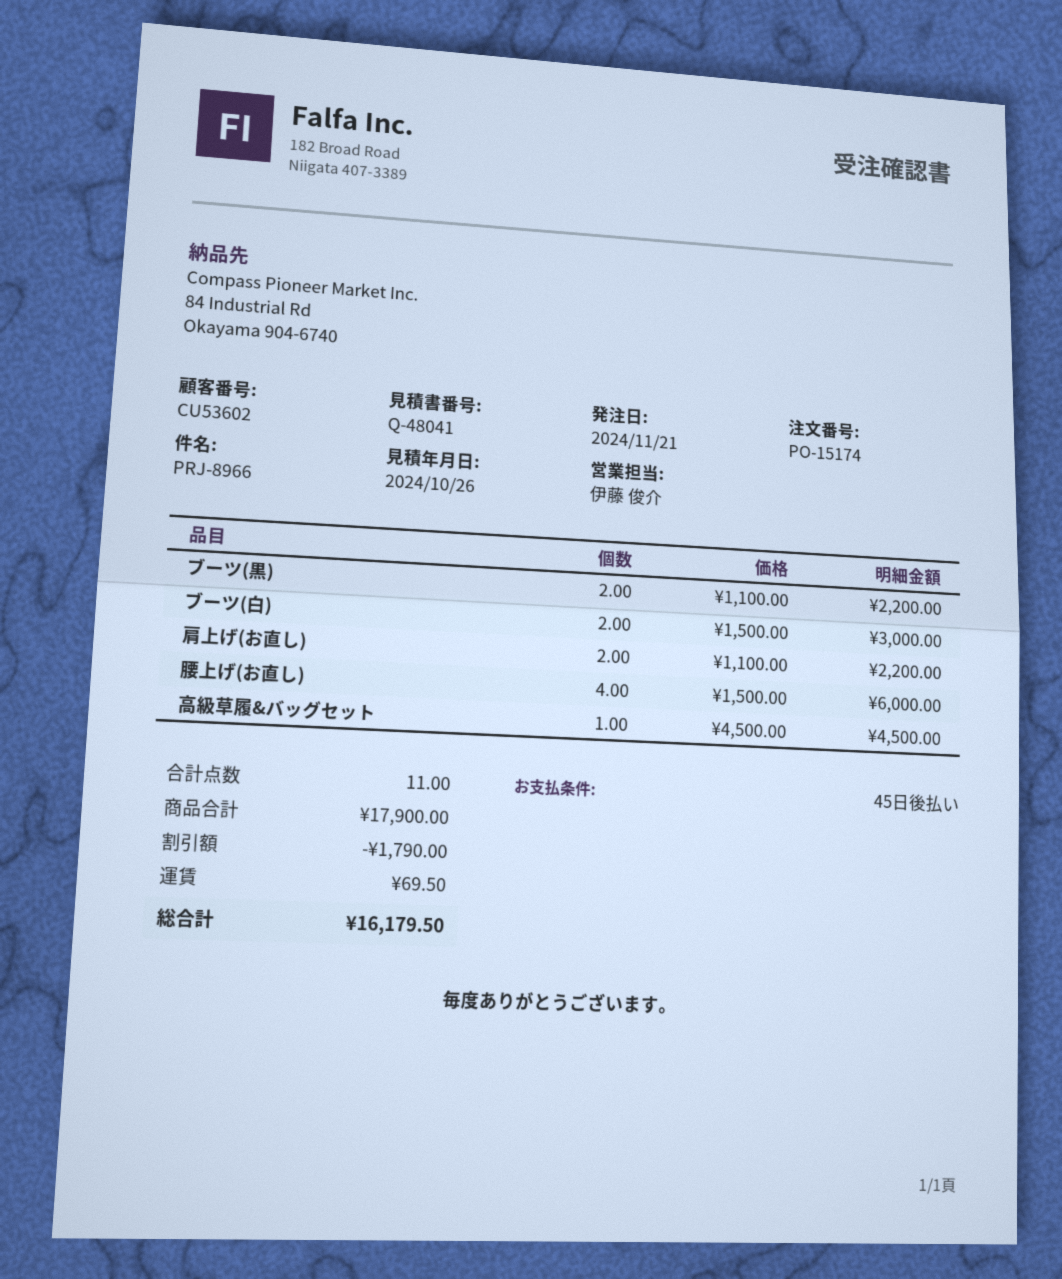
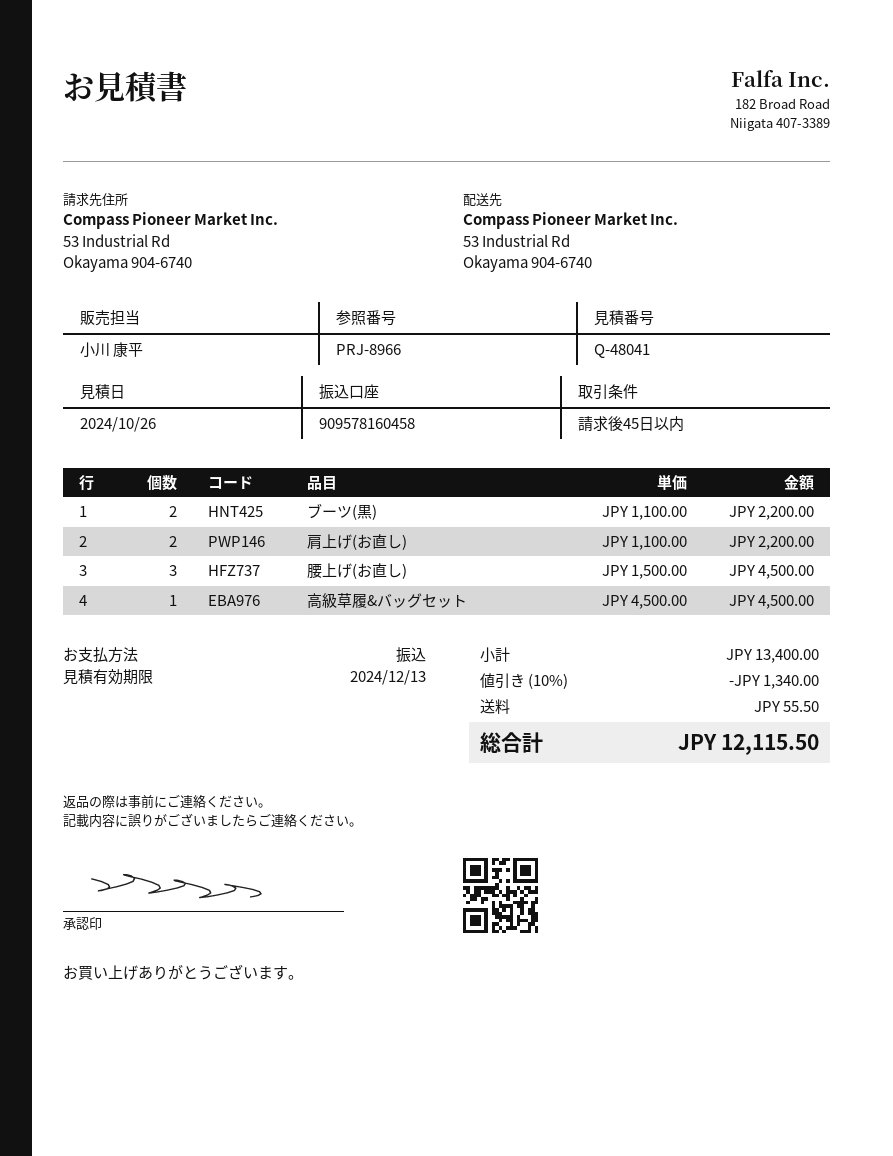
sales rep: 伊藤 俊介 -> 小川 康平
ship to: 84 Industrial Rd, Okayama 904-6740 -> 53 Industrial Rd, Okayama 904-6740
ブーツ(白): 2 x 1500.00 = 3000.00 -> none
腰上げ(お直し): 4 x 1500.00 = 6000.00 -> 3 x 1500.00 = 4500.00
subtotal: 17900.00 -> 13400.00
discount: 1790.00 -> 1340.00
shipping: 69.50 -> 55.50
total: 16179.50 -> 12115.50

